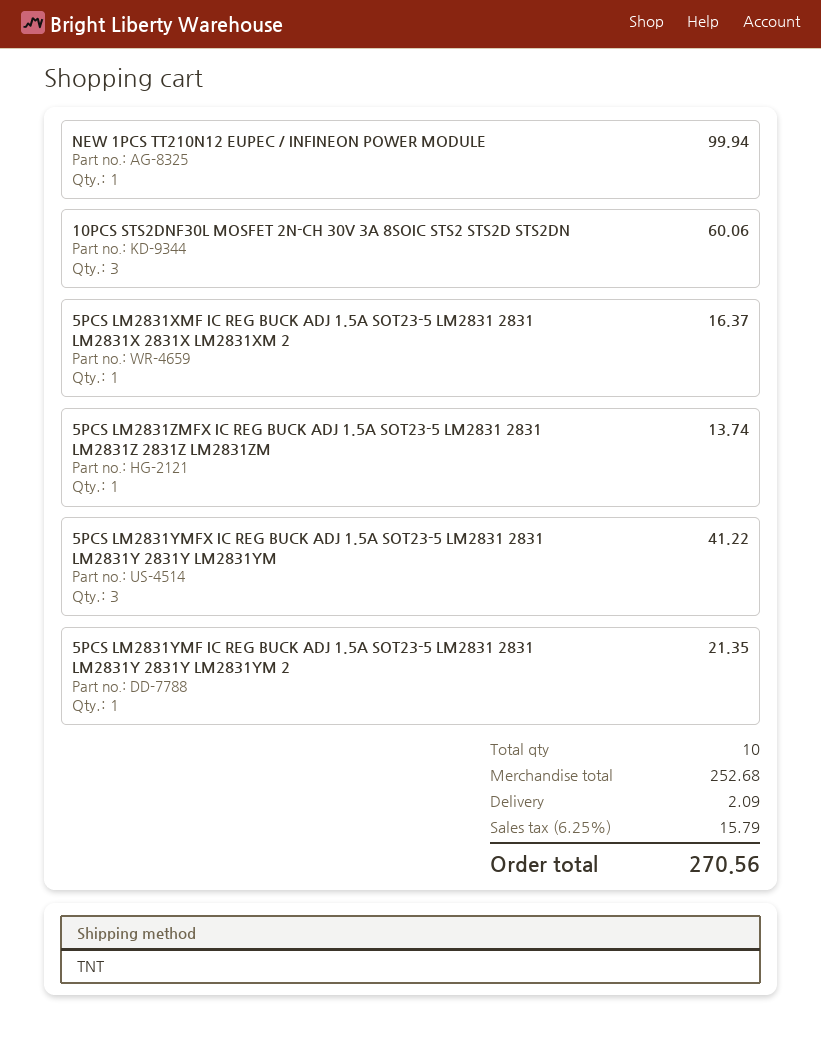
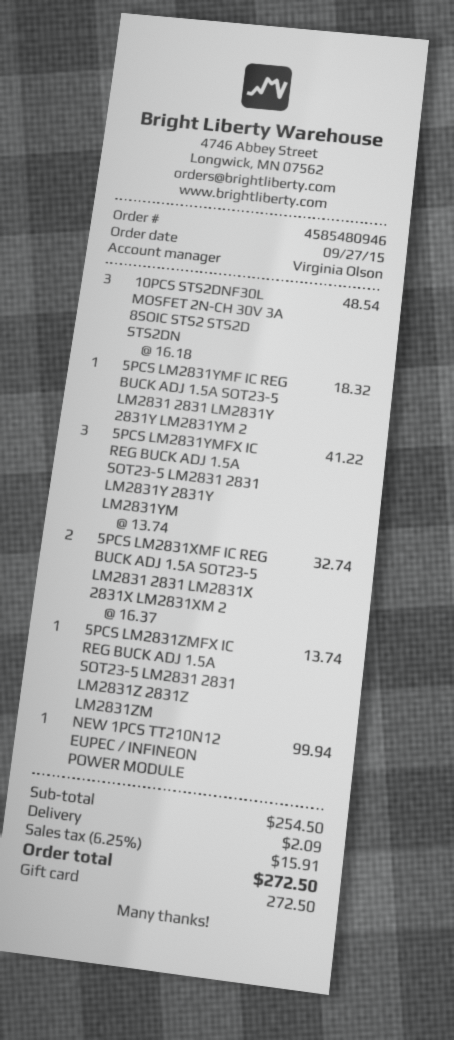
10PCS STS2DNF30L MOSFET 2N-CH 30V 3A 8SOIC STS2 STS2D STS2DN: 3 for 60.06 -> 3 for 48.54
5PCS LM2831XMF IC REG BUCK ADJ 1.5A SOT23-5 LM2831 2831 LM2831X 2831X LM2831XM 2: 1 for 16.37 -> 2 for 32.74
5PCS LM2831YMF IC REG BUCK ADJ 1.5A SOT23-5 LM2831 2831 LM2831Y 2831Y LM2831YM 2: 1 for 21.35 -> 1 for 18.32
subtotal: 252.68 -> 254.50
tax: 6.25% = 15.79 -> 6.25% = 15.91
total: 270.56 -> 272.50

